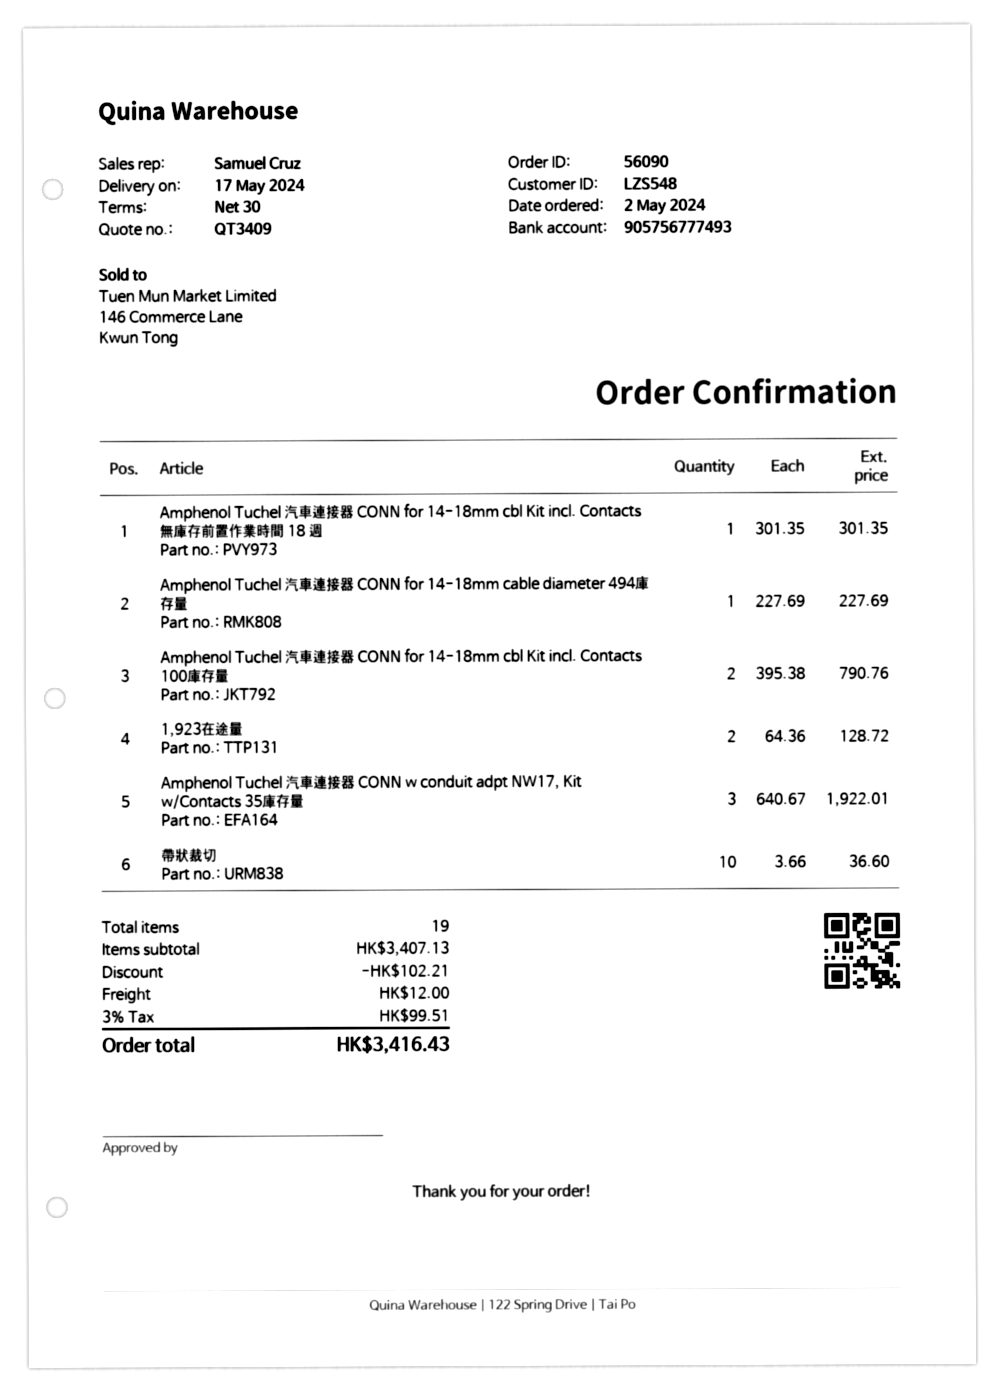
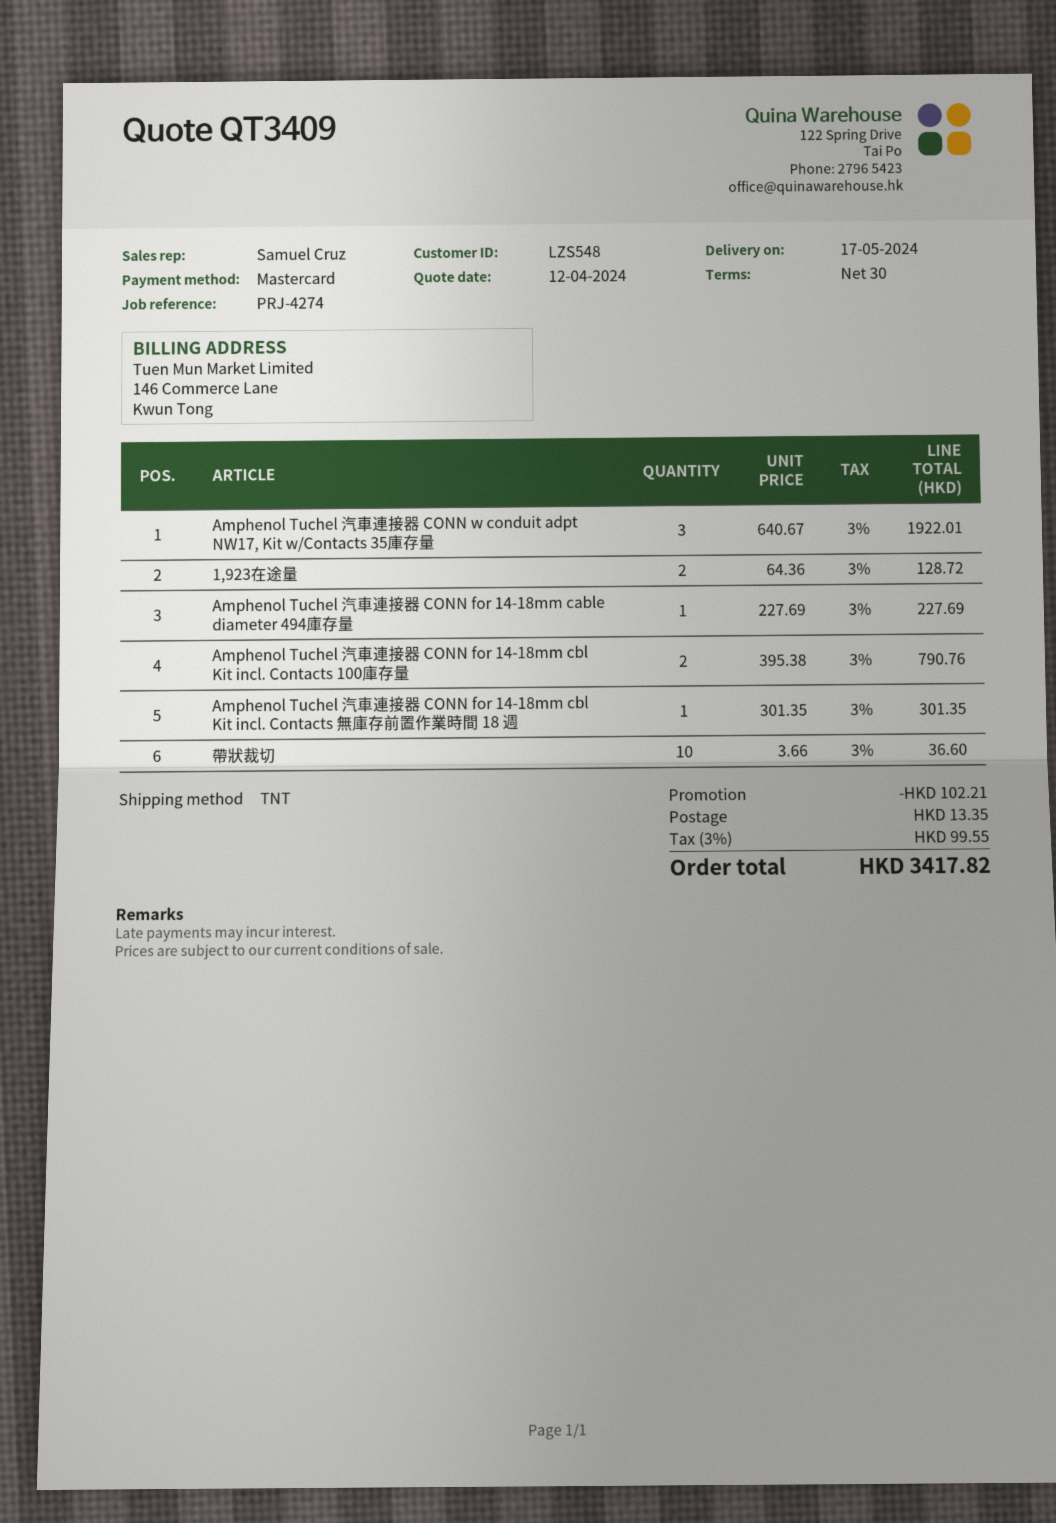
shipping: 12.00 -> 13.35
tax: 3% = 99.51 -> 3% = 99.55
total: 3416.43 -> 3417.82

